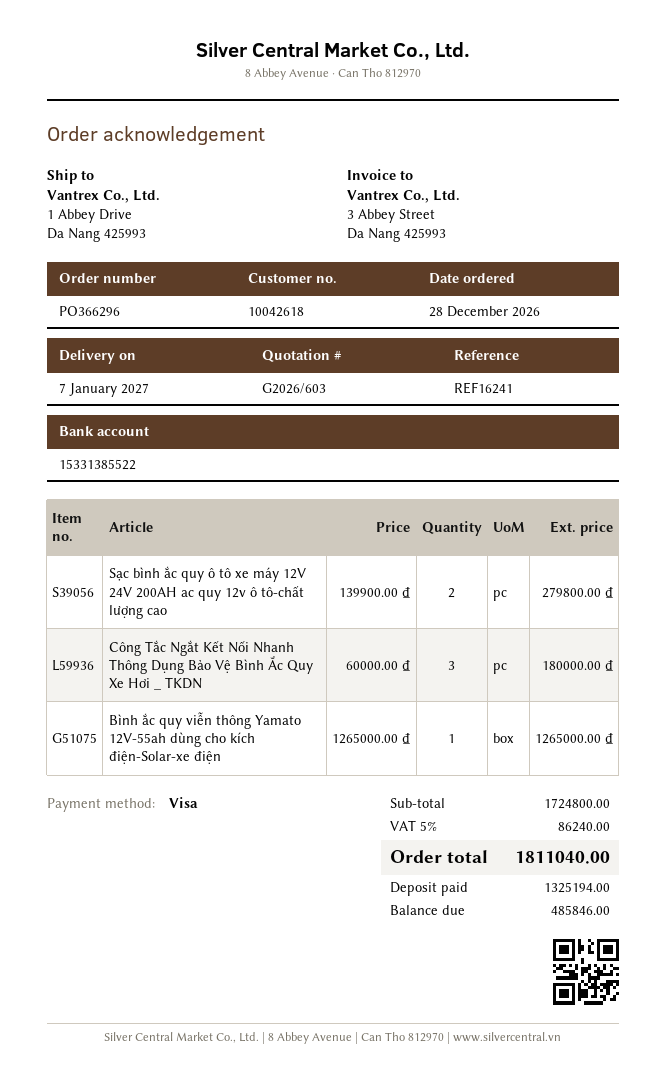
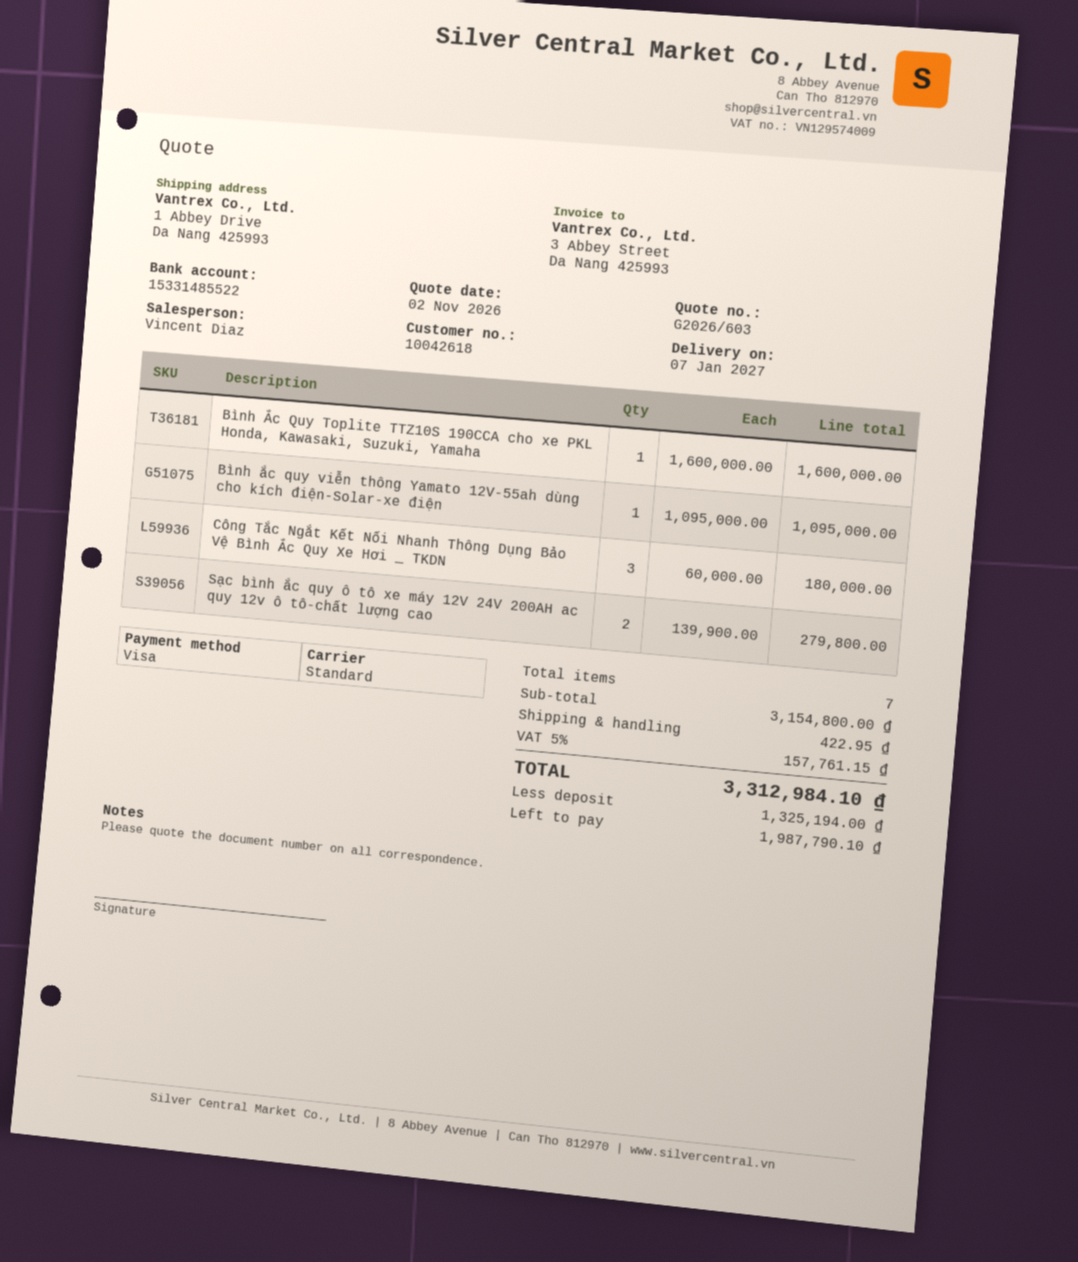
bank account: 15331385522 -> 15331485522
Bình ắc quy viễn thông Yamato 12V-55ah dùng cho kích điện-Solar-xe điện: 1 x 1265000.00 = 1265000.00 -> 1 x 1095000.00 = 1095000.00
Bình Ắc Quy Toplite TTZ10S 190CCA cho xe PKL Honda, Kawasaki, Suzuki, Yamaha: none -> 1 x 1600000.00 = 1600000.00
subtotal: 1724800.00 -> 3154800.00
shipping: none -> 422.95
tax: 5% = 86240.00 -> 5% = 157761.15
total: 1811040.00 -> 3312984.10
balance: 485846.00 -> 1987790.10

